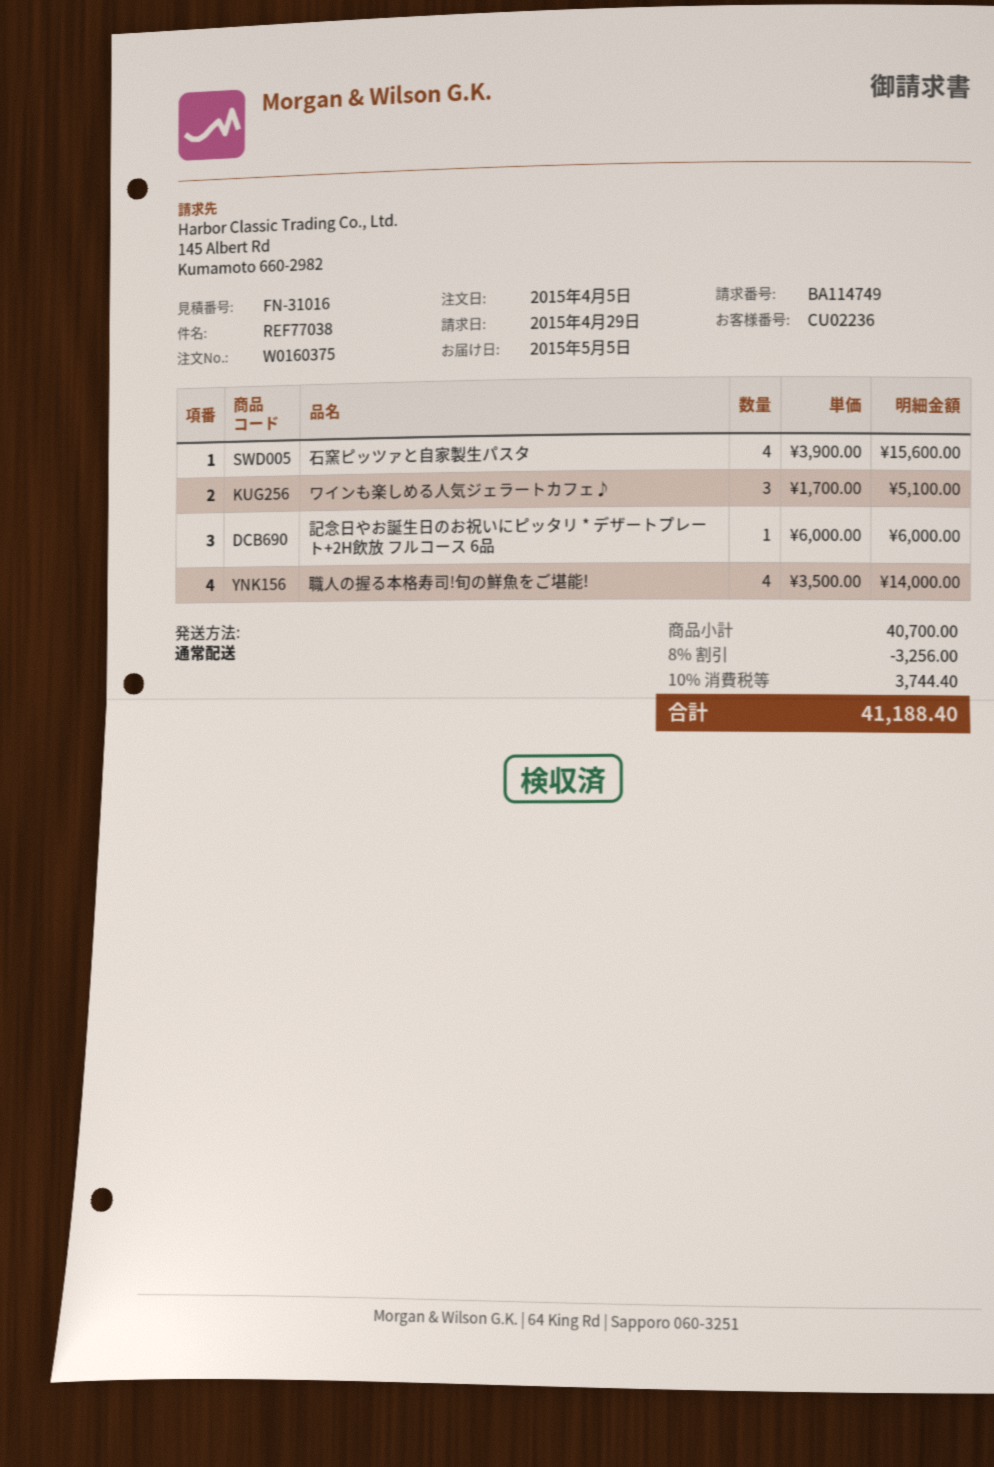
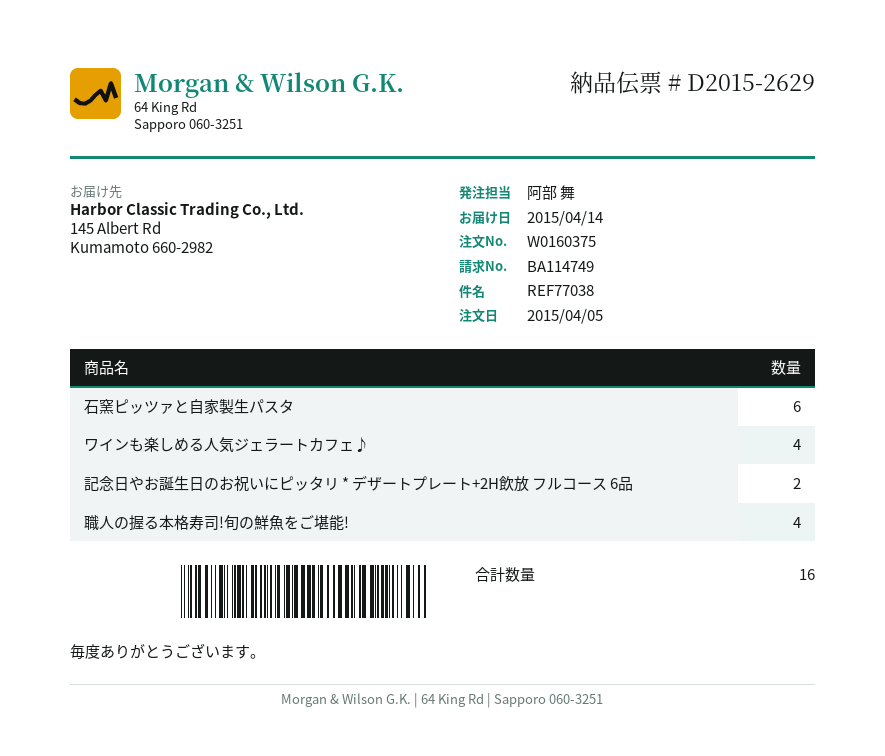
delivery date: 2015-05-05 -> 2015-04-14
石窯ピッツァと自家製生パスタ: 4 -> 6
ワインも楽しめる人気ジェラートカフェ♪: 3 -> 4
記念日やお誕生日のお祝いにピッタリ * デザートプレート+2H飲放 フルコース 6品: 1 -> 2

